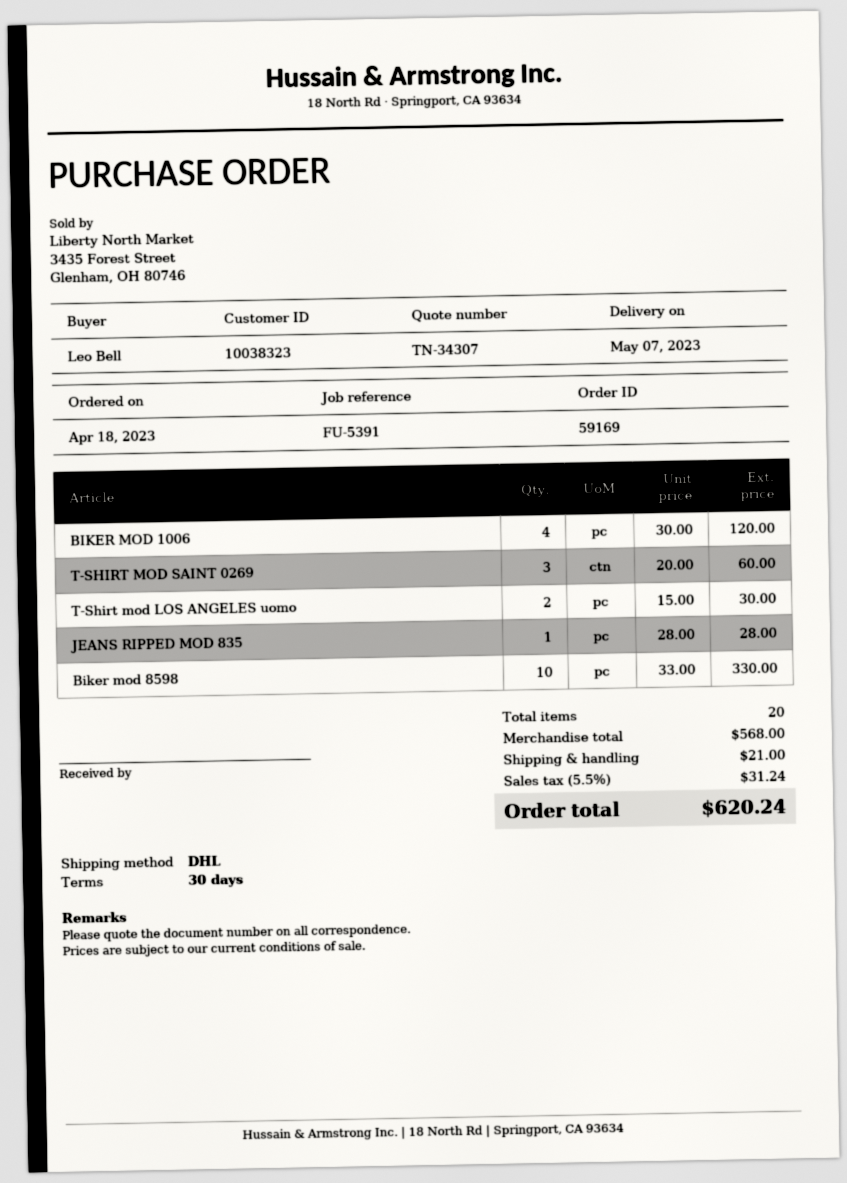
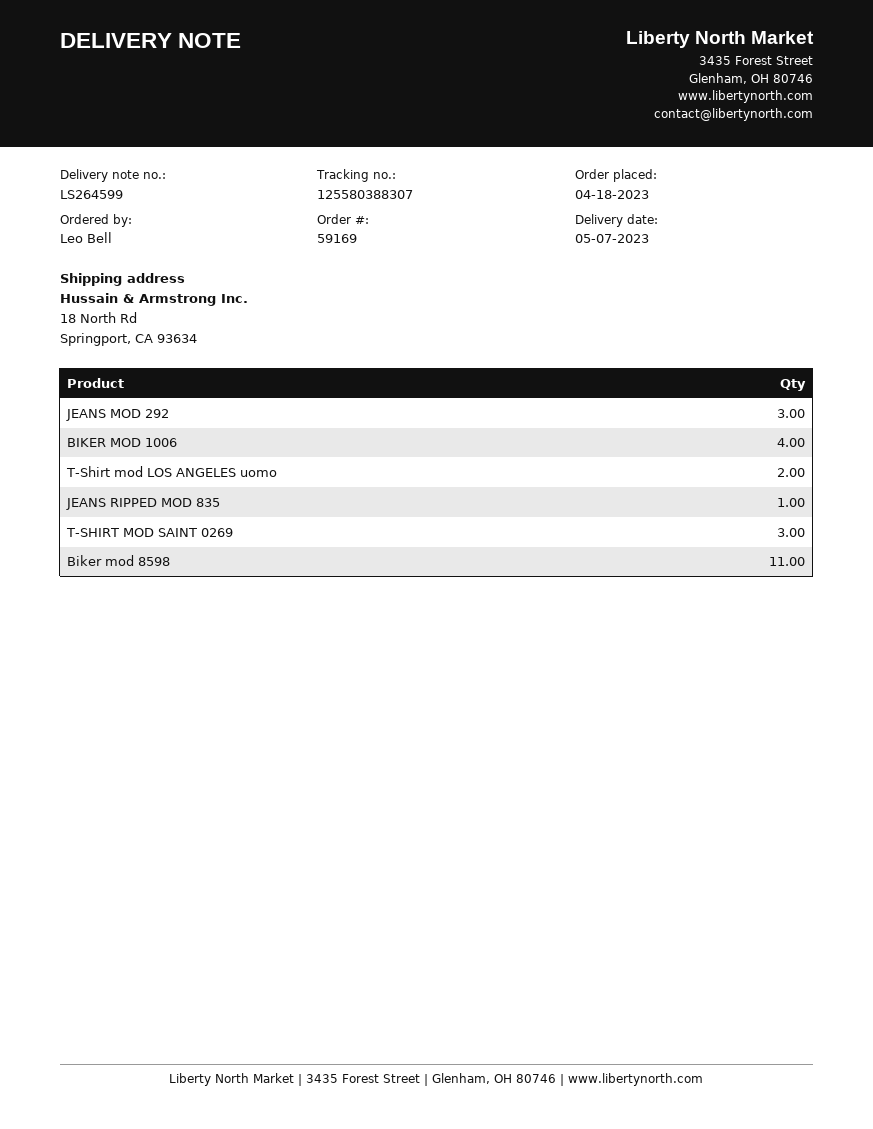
Biker mod 8598: 10 -> 11
JEANS MOD 292: none -> 3

